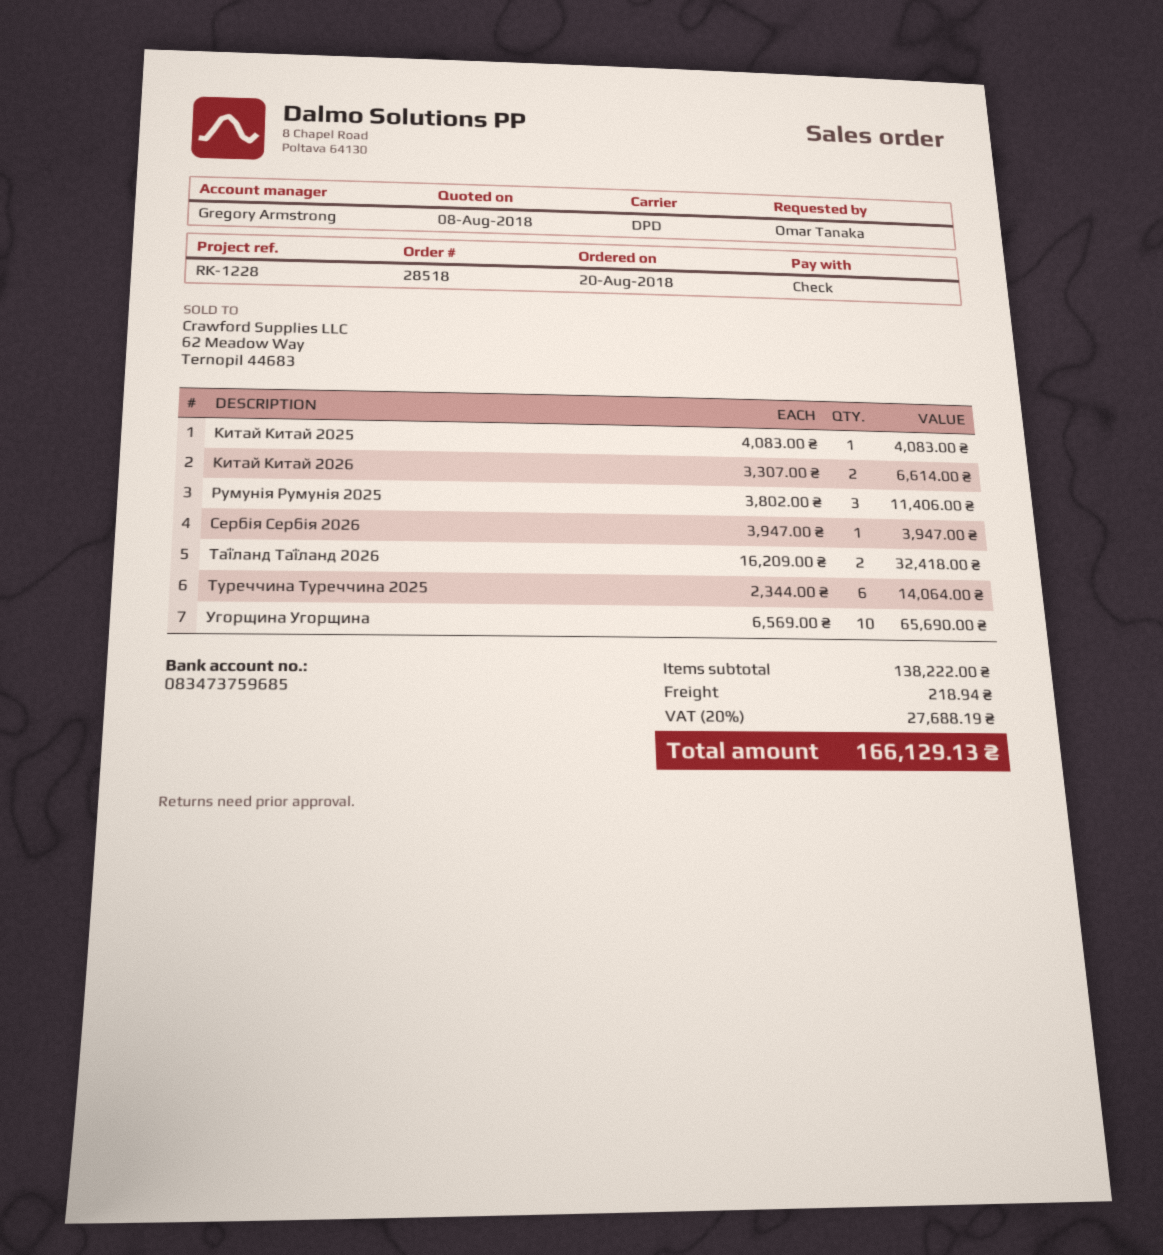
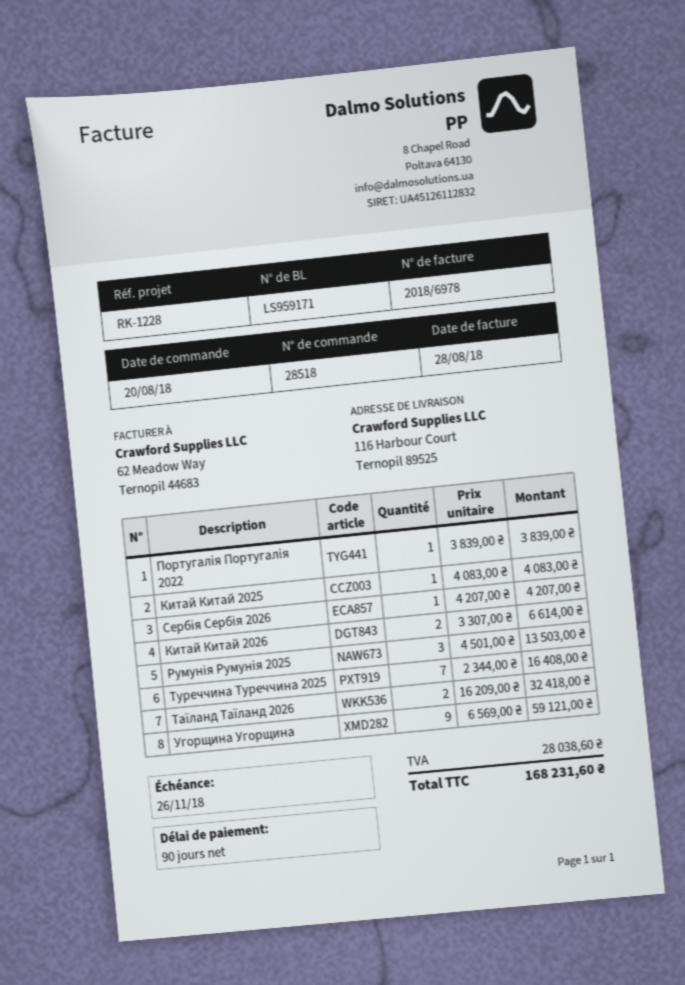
Румунія Румунія 2025: 3 x 3802.00 = 11406.00 -> 3 x 4501.00 = 13503.00
Сербія Сербія 2026: 1 x 3947.00 = 3947.00 -> 1 x 4207.00 = 4207.00
Туреччина Туреччина 2025: 6 x 2344.00 = 14064.00 -> 7 x 2344.00 = 16408.00
Угорщина Угорщина: 10 x 6569.00 = 65690.00 -> 9 x 6569.00 = 59121.00
Португалія Португалія 2022: none -> 1 x 3839.00 = 3839.00
shipping: 218.94 -> none
tax: 27688.19 -> 28038.60
total: 166129.13 -> 168231.60

